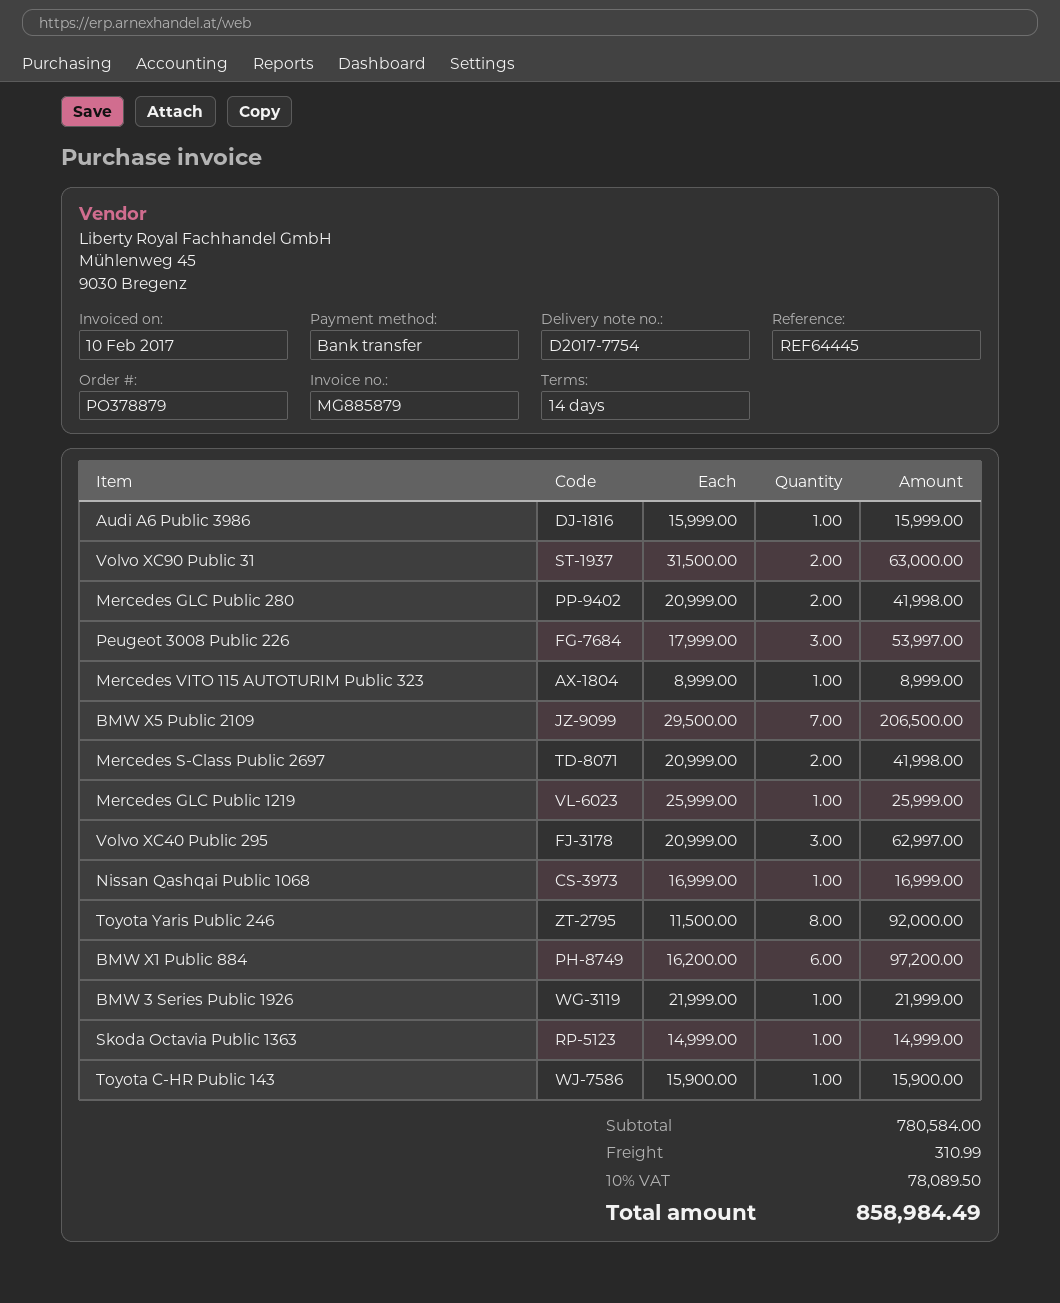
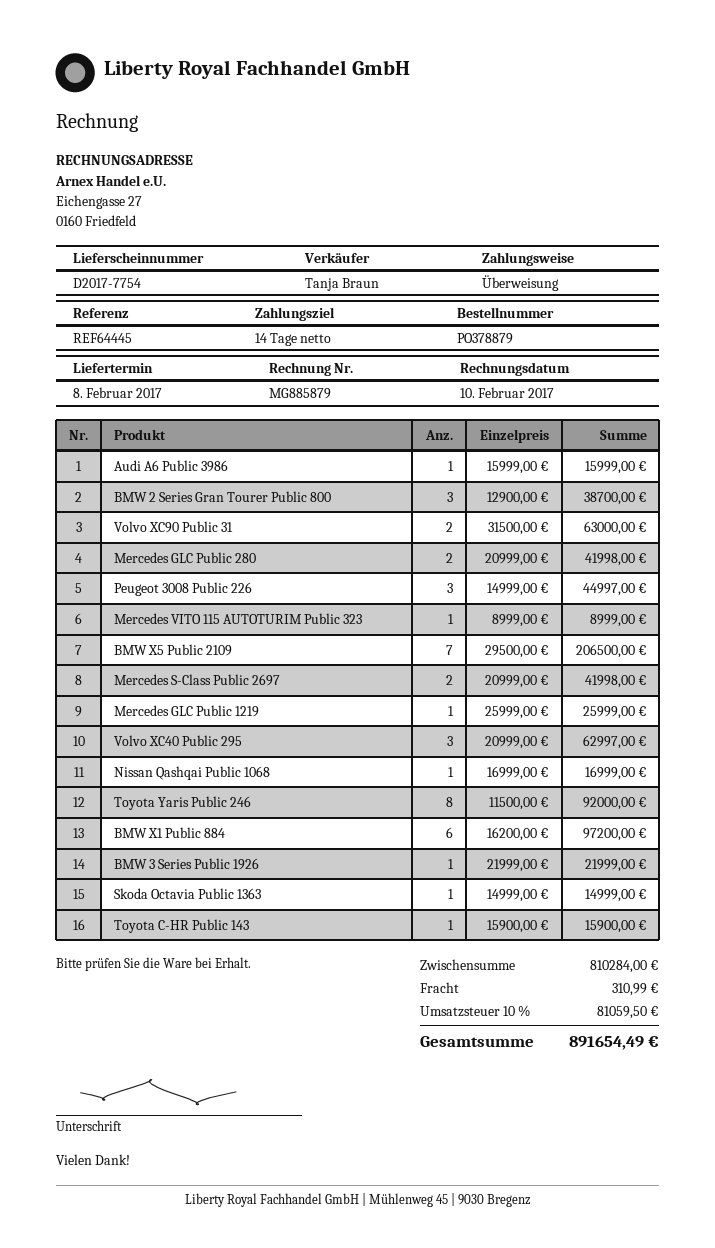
Peugeot 3008 Public 226: 3 x 17999.00 = 53997.00 -> 3 x 14999.00 = 44997.00
BMW 2 Series Gran Tourer Public 800: none -> 3 x 12900.00 = 38700.00
subtotal: 780584.00 -> 810284.00
tax: 10% = 78089.50 -> 10% = 81059.50
total: 858984.49 -> 891654.49

